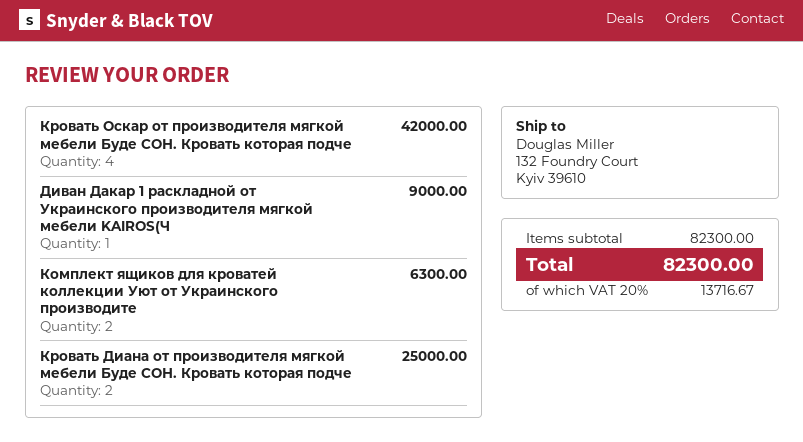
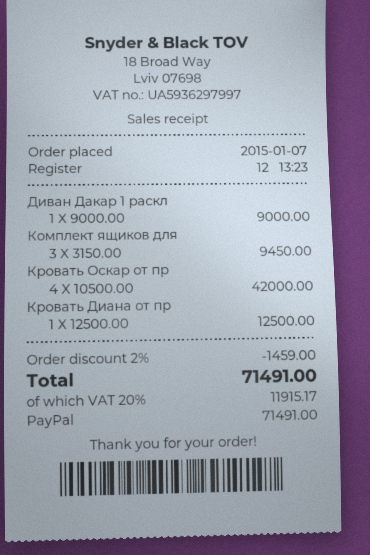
Комплект ящиков для кроватей коллекции Уют от Украинского производите: 2 for 6300.00 -> 3 for 9450.00
Кровать Диана от производителя мягкой мебели Буде СОН. Кровать которая подче: 2 for 25000.00 -> 1 for 12500.00
discount: none -> 2% = 1459.00
tax: 20% = 13716.67 -> 20% = 11915.17
total: 82300.00 -> 71491.00

